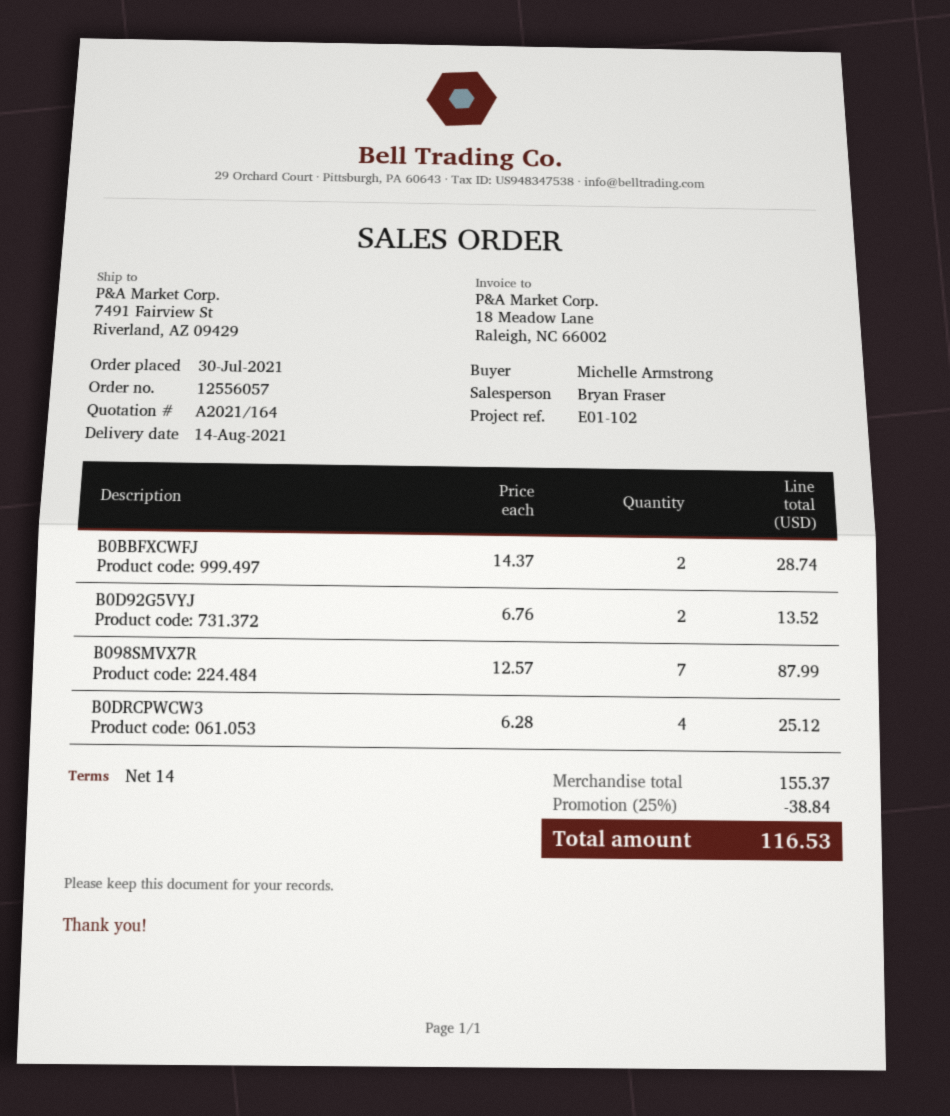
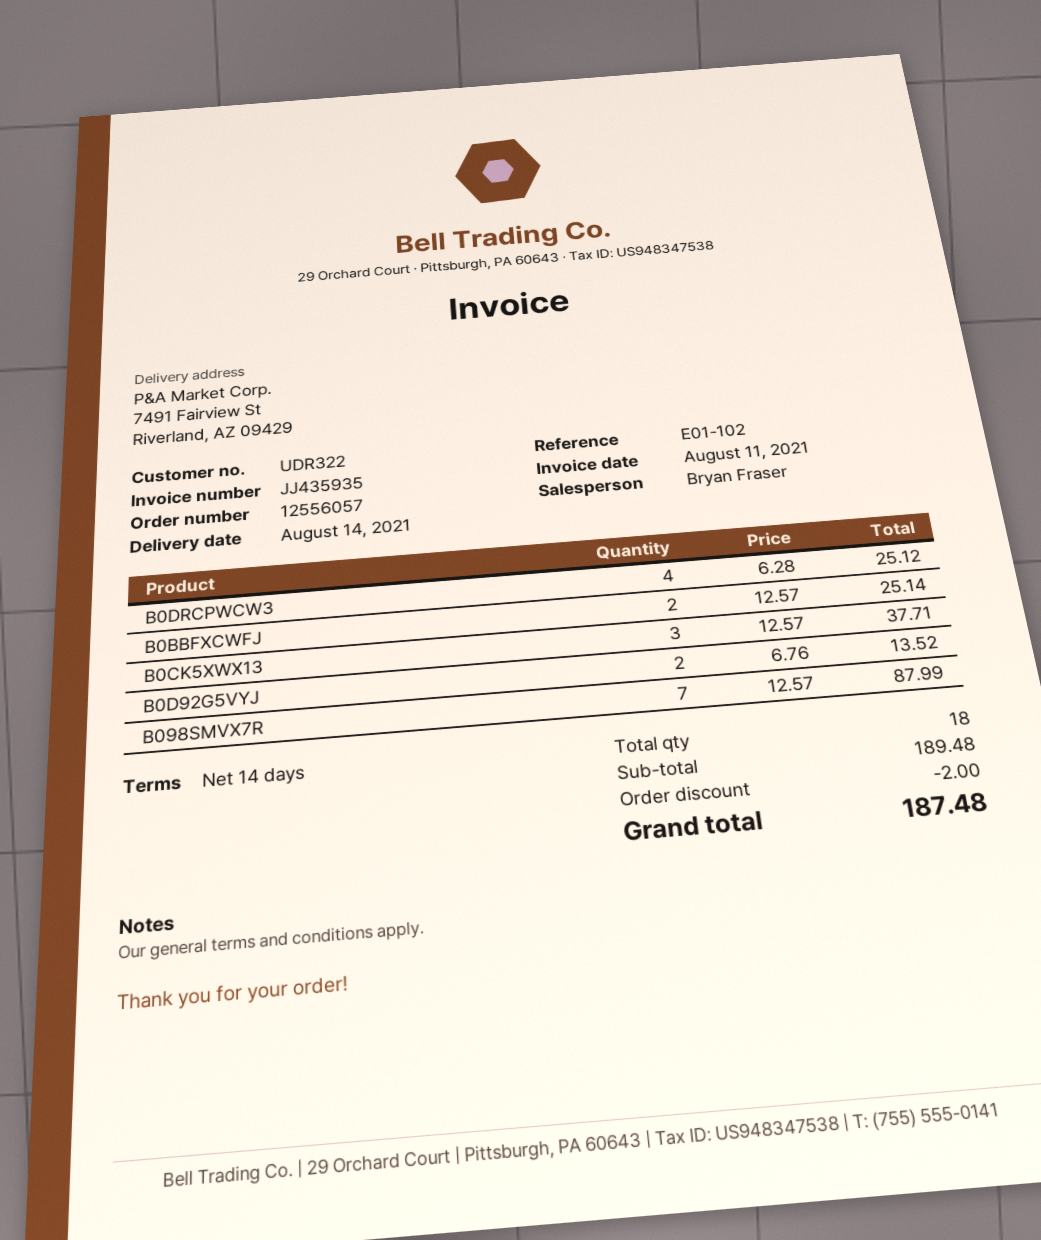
B0BBFXCWFJ: 2 x 14.37 = 28.74 -> 2 x 12.57 = 25.14
B0CK5XWX13: none -> 3 x 12.57 = 37.71
subtotal: 155.37 -> 189.48
discount: 38.84 -> 2.00
total: 116.53 -> 187.48

